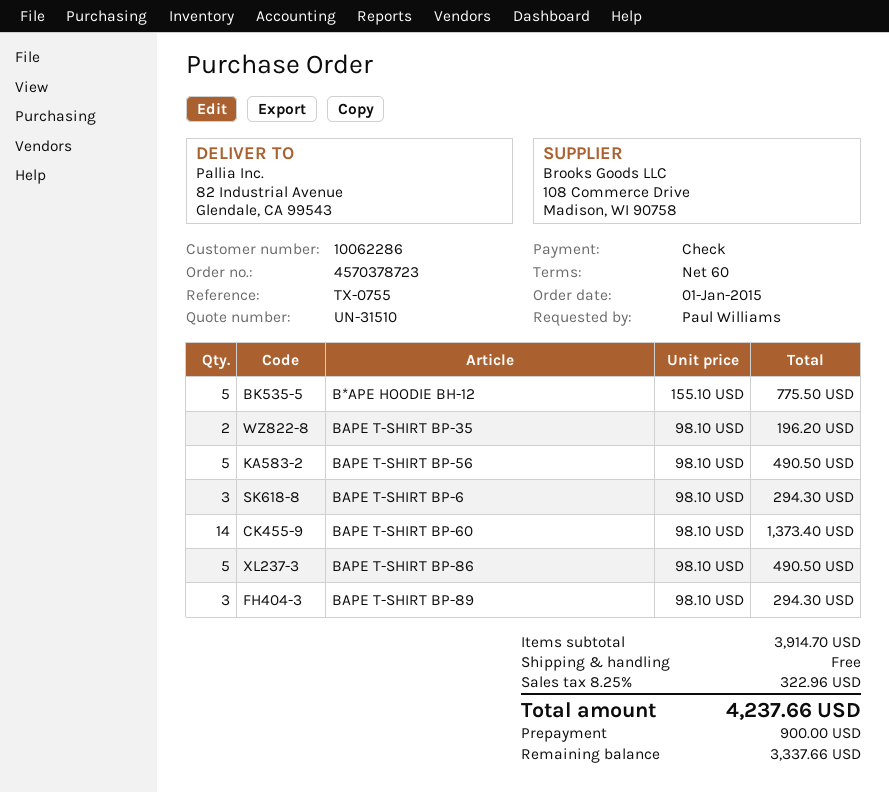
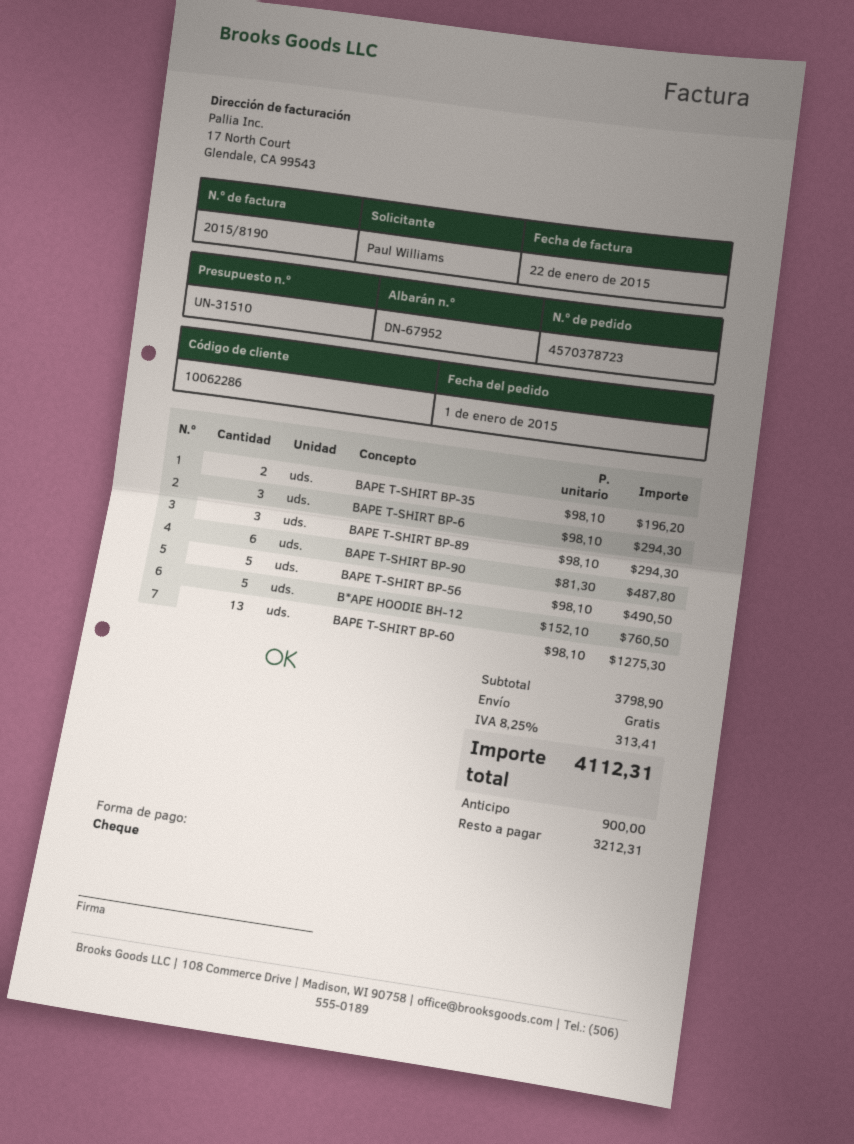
B*APE HOODIE BH-12: 5 x 155.10 = 775.50 -> 5 x 152.10 = 760.50
BAPE T-SHIRT BP-60: 14 x 98.10 = 1373.40 -> 13 x 98.10 = 1275.30
BAPE T-SHIRT BP-86: 5 x 98.10 = 490.50 -> none
BAPE T-SHIRT BP-90: none -> 6 x 81.30 = 487.80
subtotal: 3914.70 -> 3798.90
tax: 8.25% = 322.96 -> 8.25% = 313.41
total: 4237.66 -> 4112.31
balance: 3337.66 -> 3212.31

